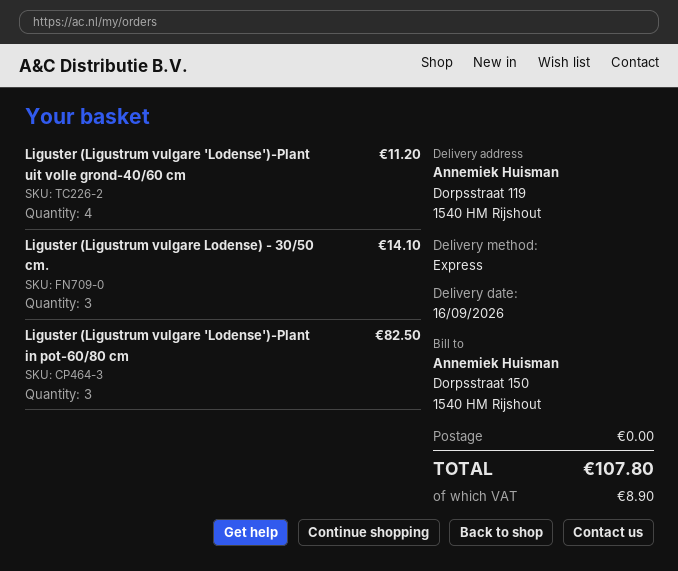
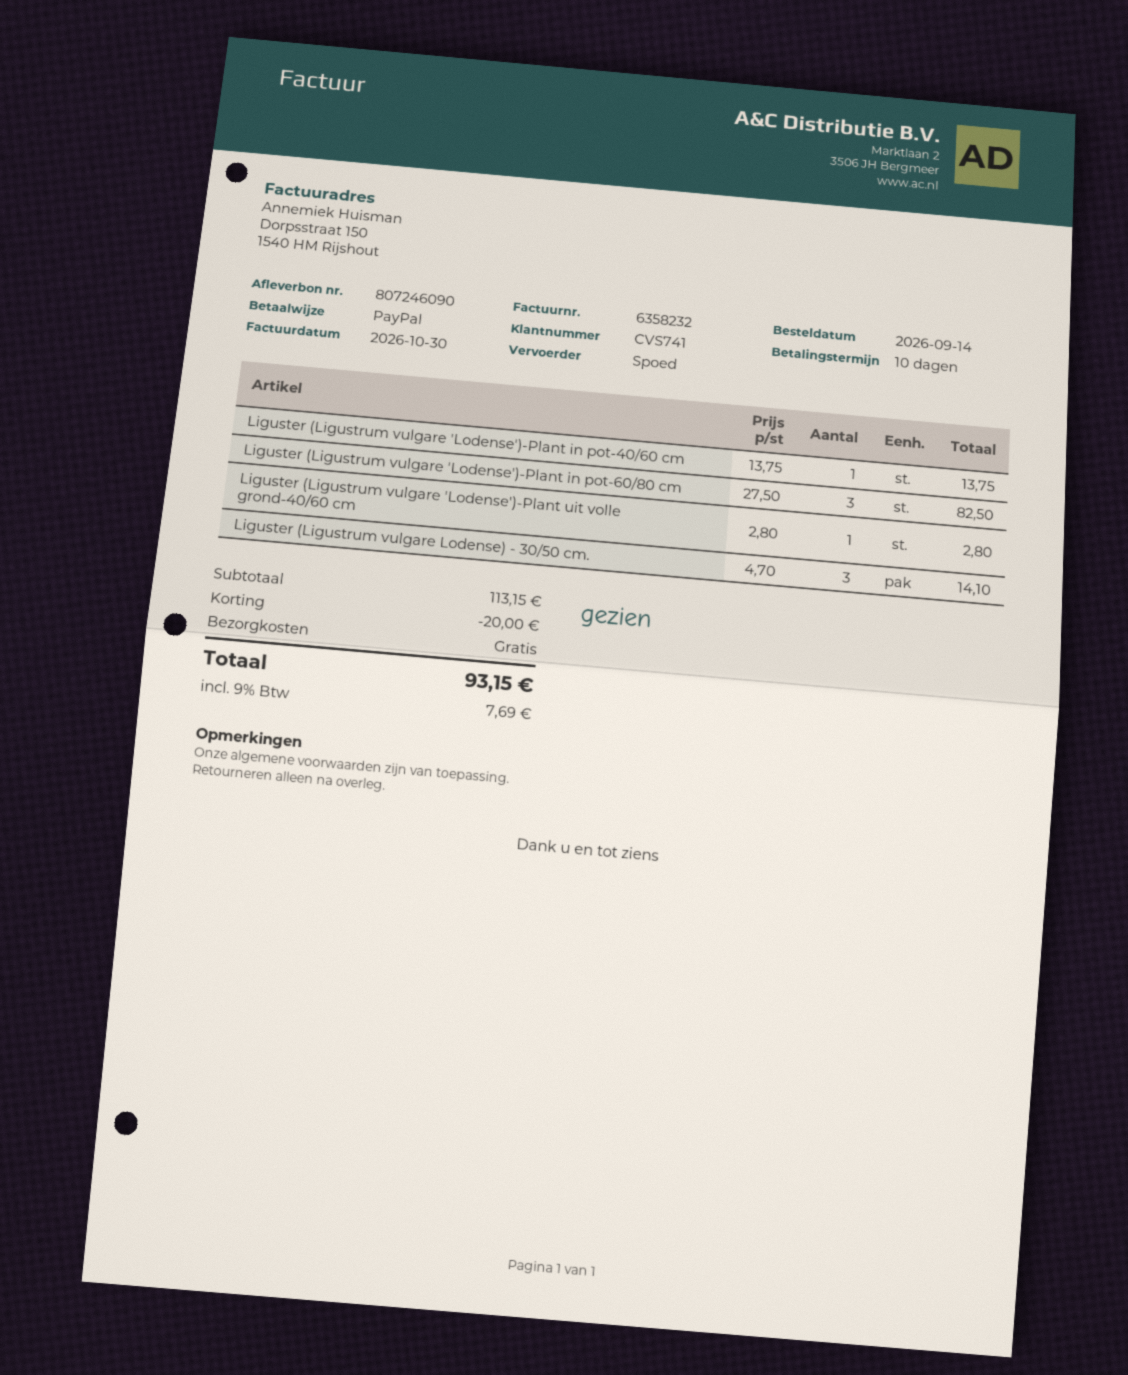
Liguster (Ligustrum vulgare 'Lodense')-Plant uit volle grond-40/60 cm: 4 for 11.20 -> 1 for 2.80
Liguster (Ligustrum vulgare 'Lodense')-Plant in pot-40/60 cm: none -> 1 for 13.75
discount: none -> 20.00
tax: 8.90 -> 7.69
total: 107.80 -> 93.15

